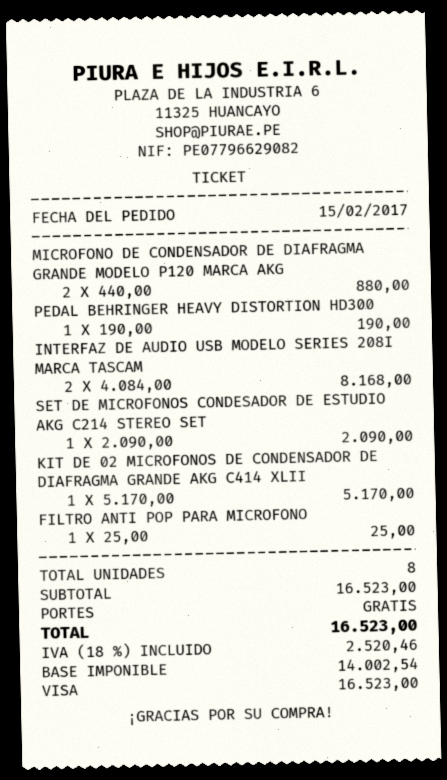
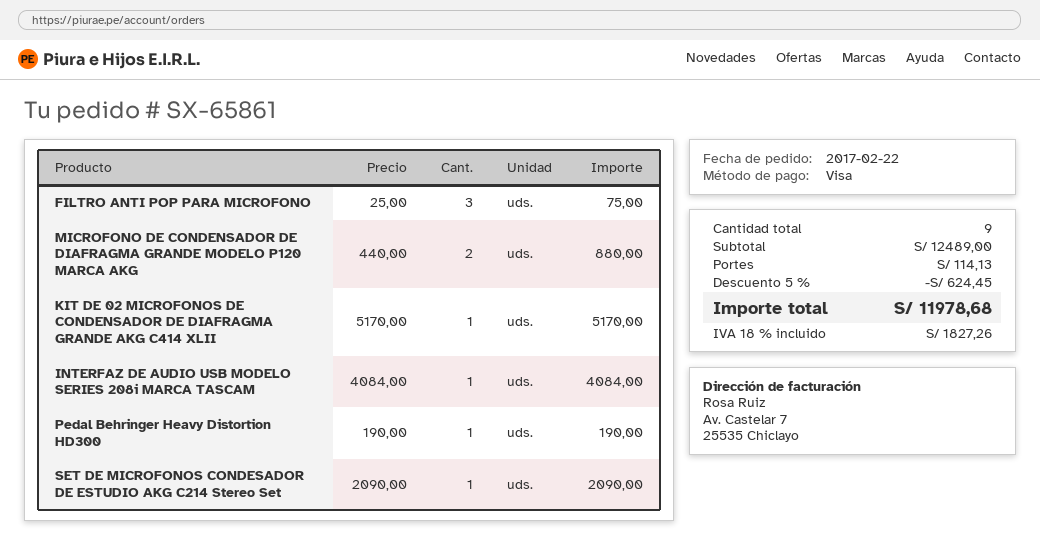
order date: 2017-02-15 -> 2017-02-22
INTERFAZ DE AUDIO USB MODELO SERIES 208I MARCA TASCAM: 2 x 4084.00 = 8168.00 -> 1 x 4084.00 = 4084.00
FILTRO ANTI POP PARA MICROFONO: 1 x 25.00 = 25.00 -> 3 x 25.00 = 75.00
total quantity: 8 -> 9
subtotal: 16523.00 -> 12489.00
discount: none -> 5% = 624.45
shipping: 0.00 -> 114.13
tax: 18% = 2520.46 -> 18% = 1827.26
total: 16523.00 -> 11978.68

